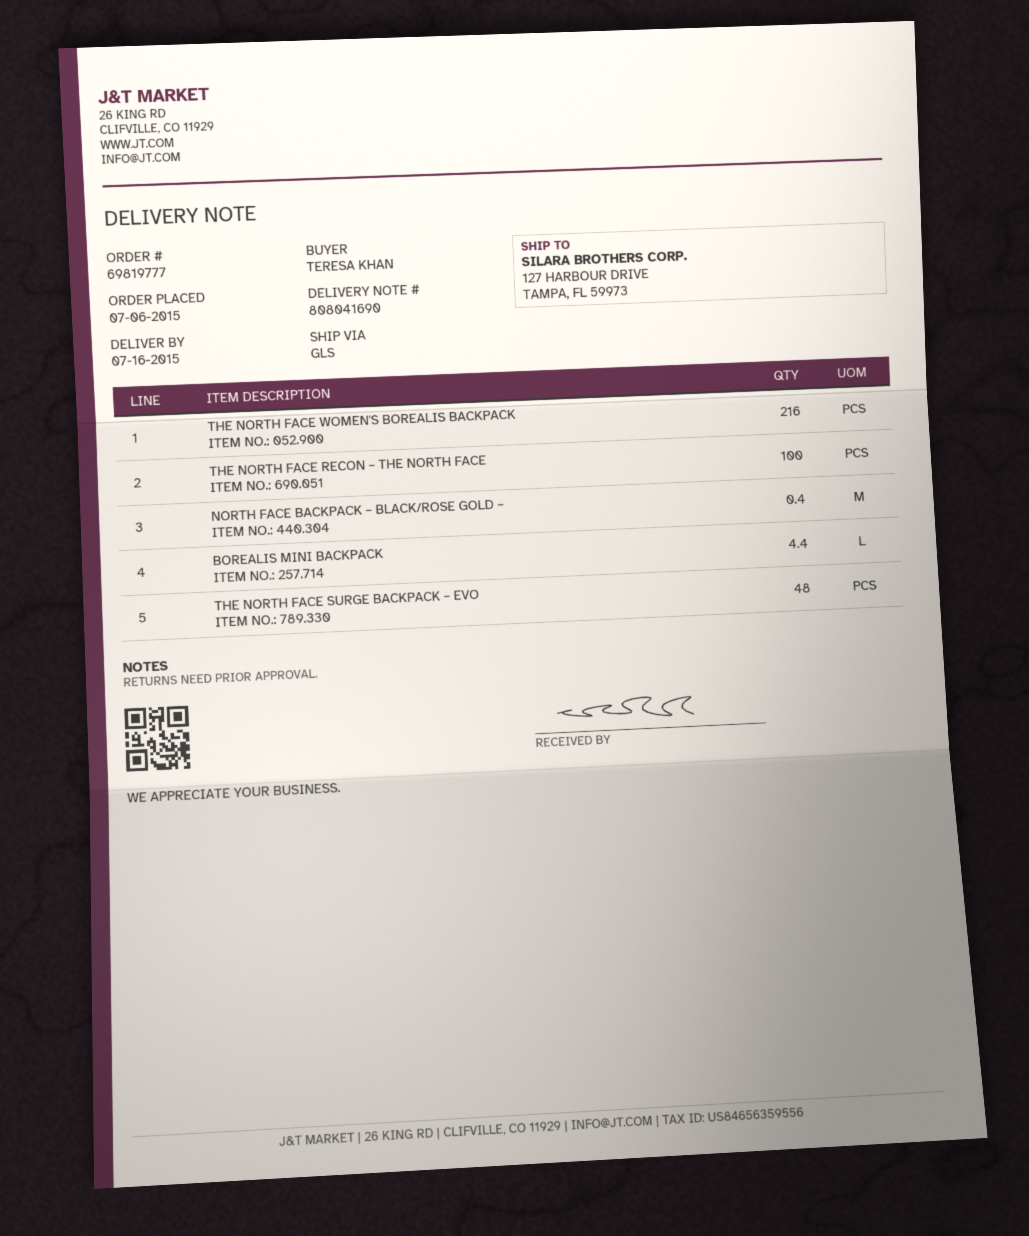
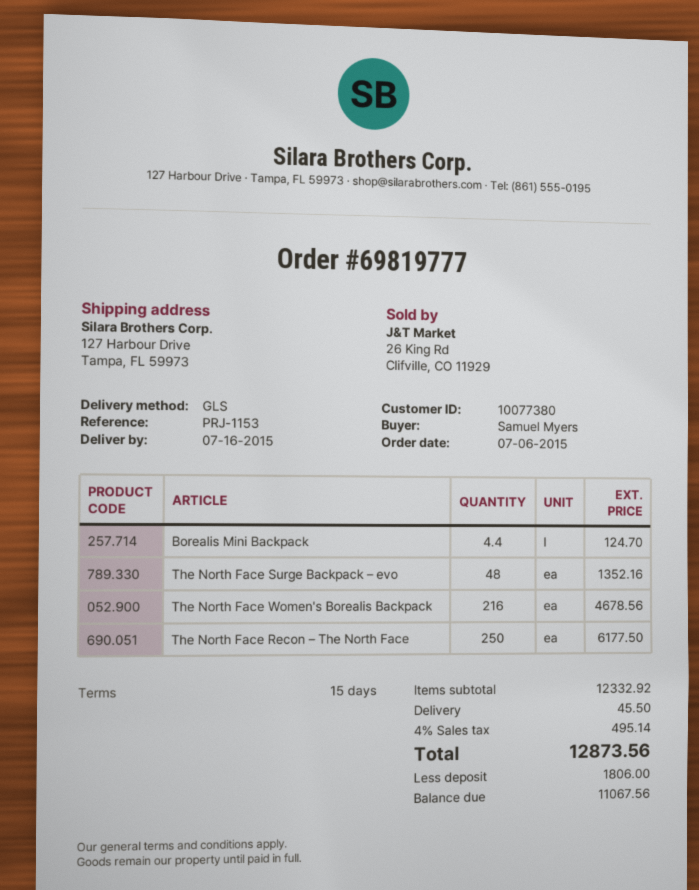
ordered by: TERESA KHAN -> Samuel Myers
THE NORTH FACE RECON – THE NORTH FACE: 100 -> 250
NORTH FACE BACKPACK – BLACK/ROSE GOLD –: 0.4 -> none

